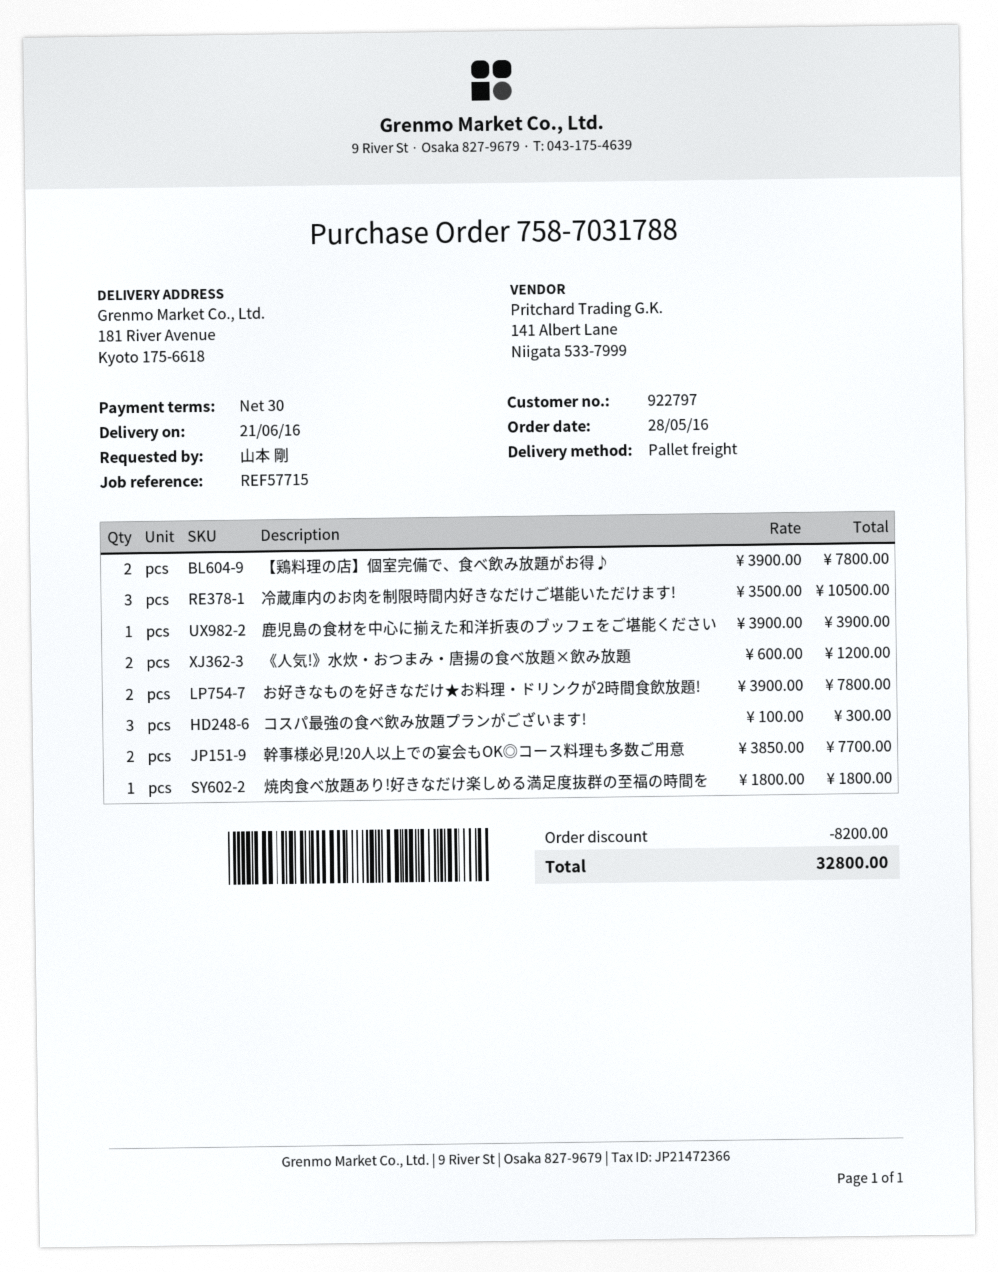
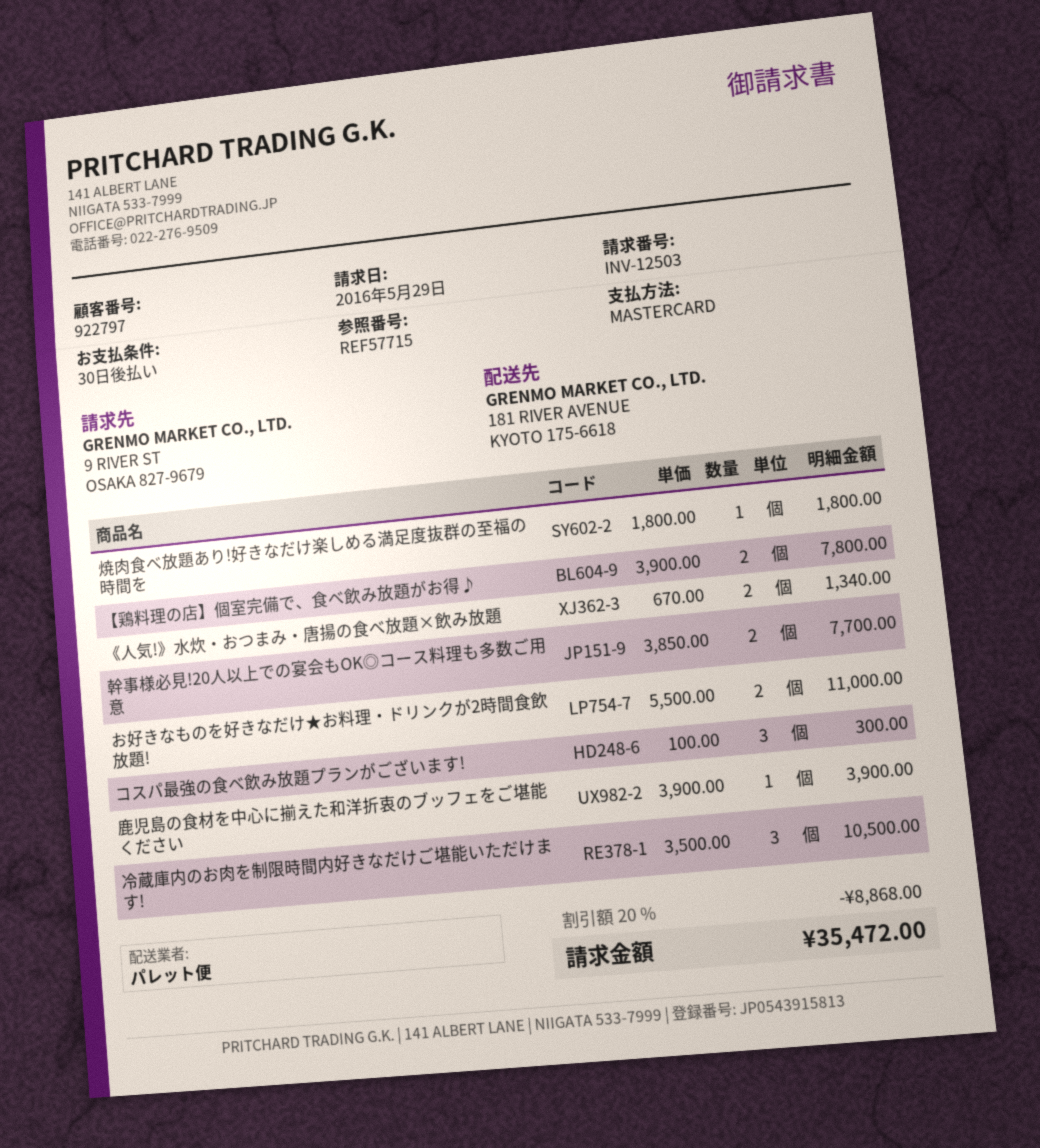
《人気!》水炊・おつまみ・唐揚の食べ放題×飲み放題: 2 x 600.00 = 1200.00 -> 2 x 670.00 = 1340.00
お好きなものを好きなだけ★お料理・ドリンクが2時間食飲放題!: 2 x 3900.00 = 7800.00 -> 2 x 5500.00 = 11000.00
discount: 8200.00 -> 8868.00
total: 32800.00 -> 35472.00

